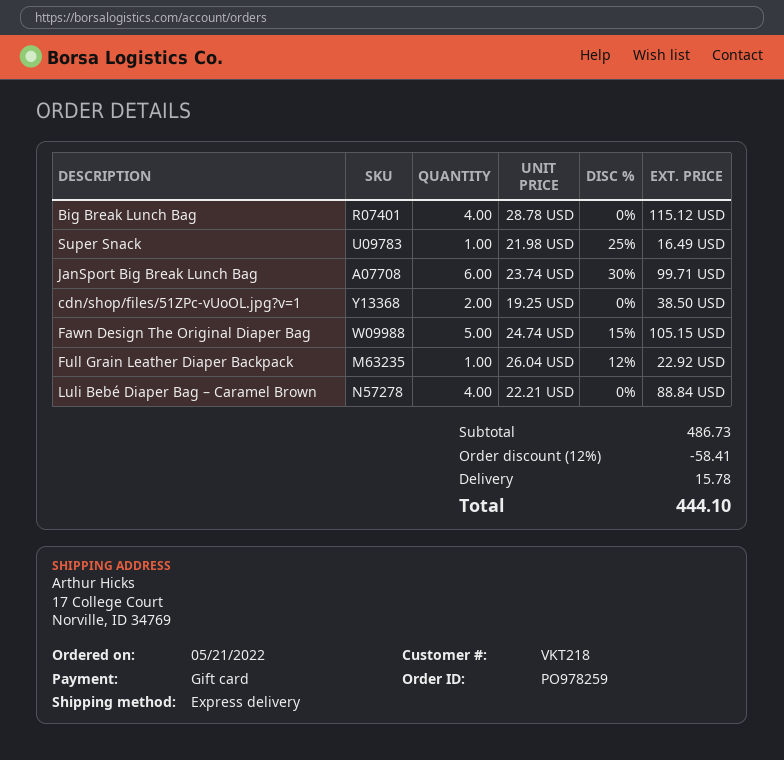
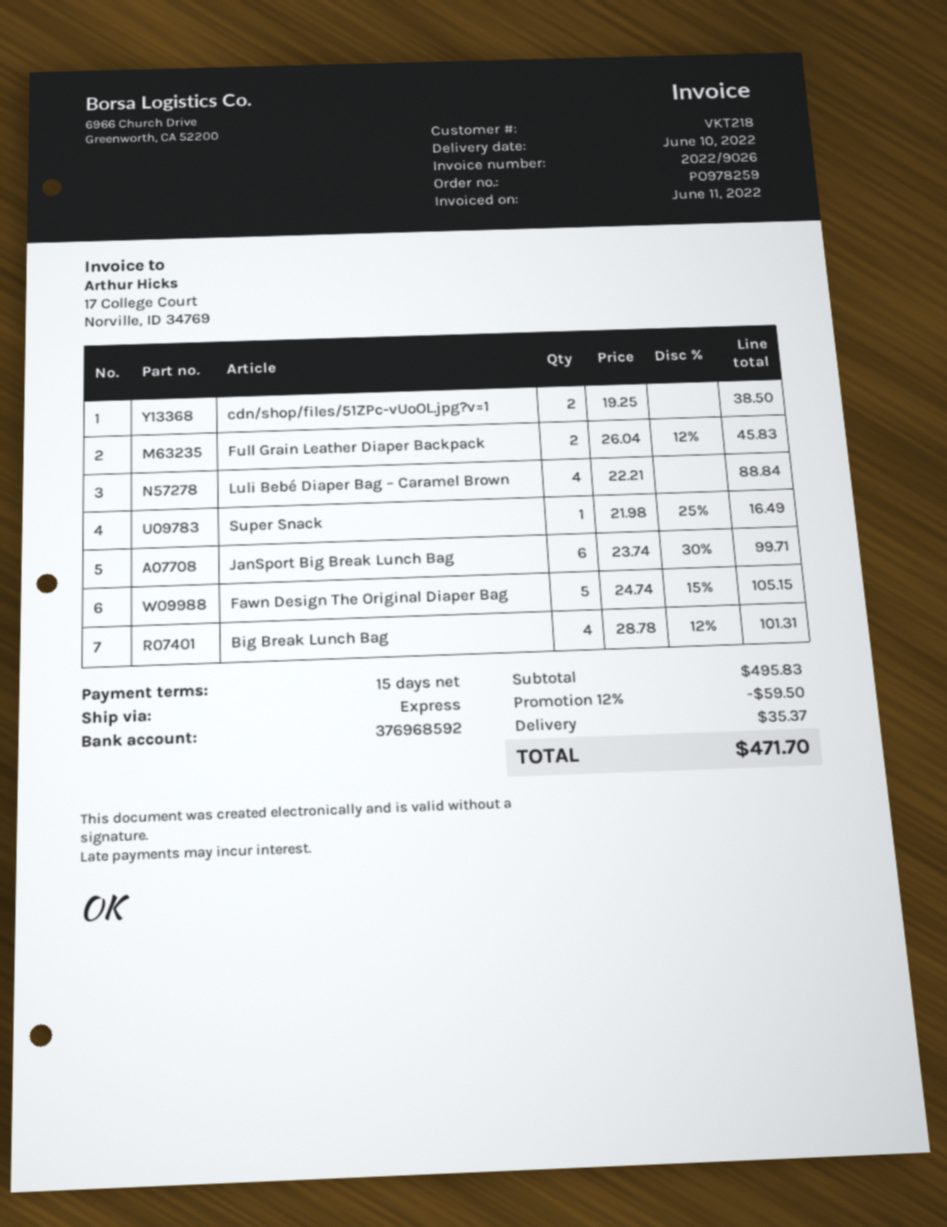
Big Break Lunch Bag: 4 x 28.78 = 115.12 -> 4 x 28.78 - 12% = 101.31
Full Grain Leather Diaper Backpack: 1 x 26.04 - 12% = 22.92 -> 2 x 26.04 - 12% = 45.83
subtotal: 486.73 -> 495.83
discount: 12% = 58.41 -> 12% = 59.50
shipping: 15.78 -> 35.37
total: 444.10 -> 471.70

